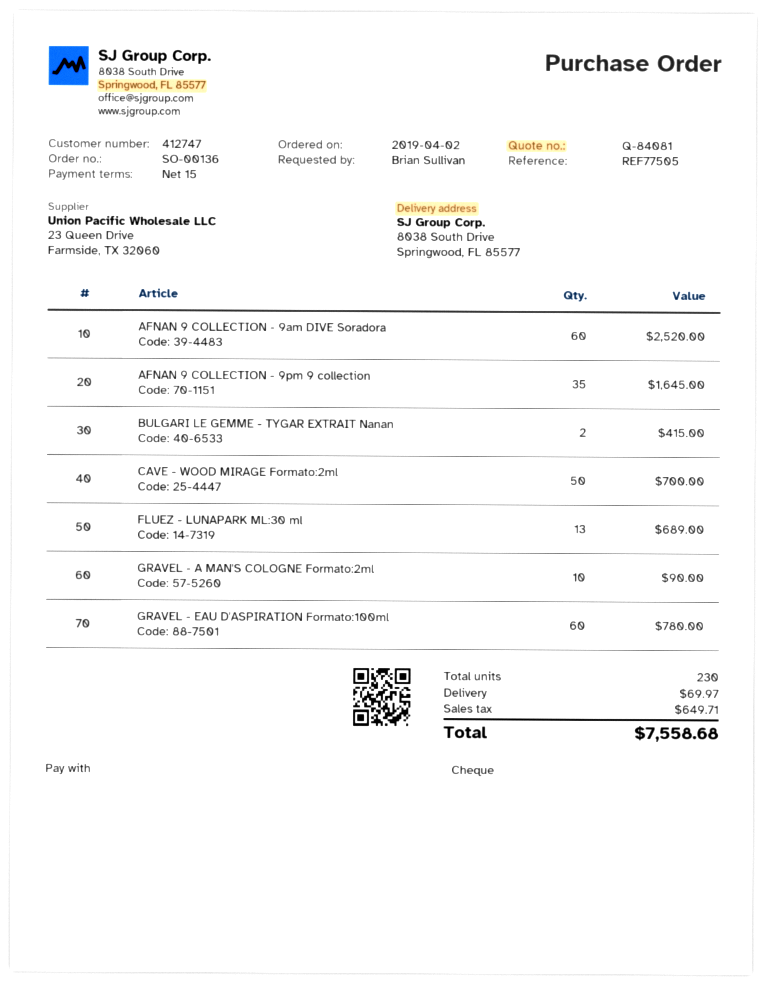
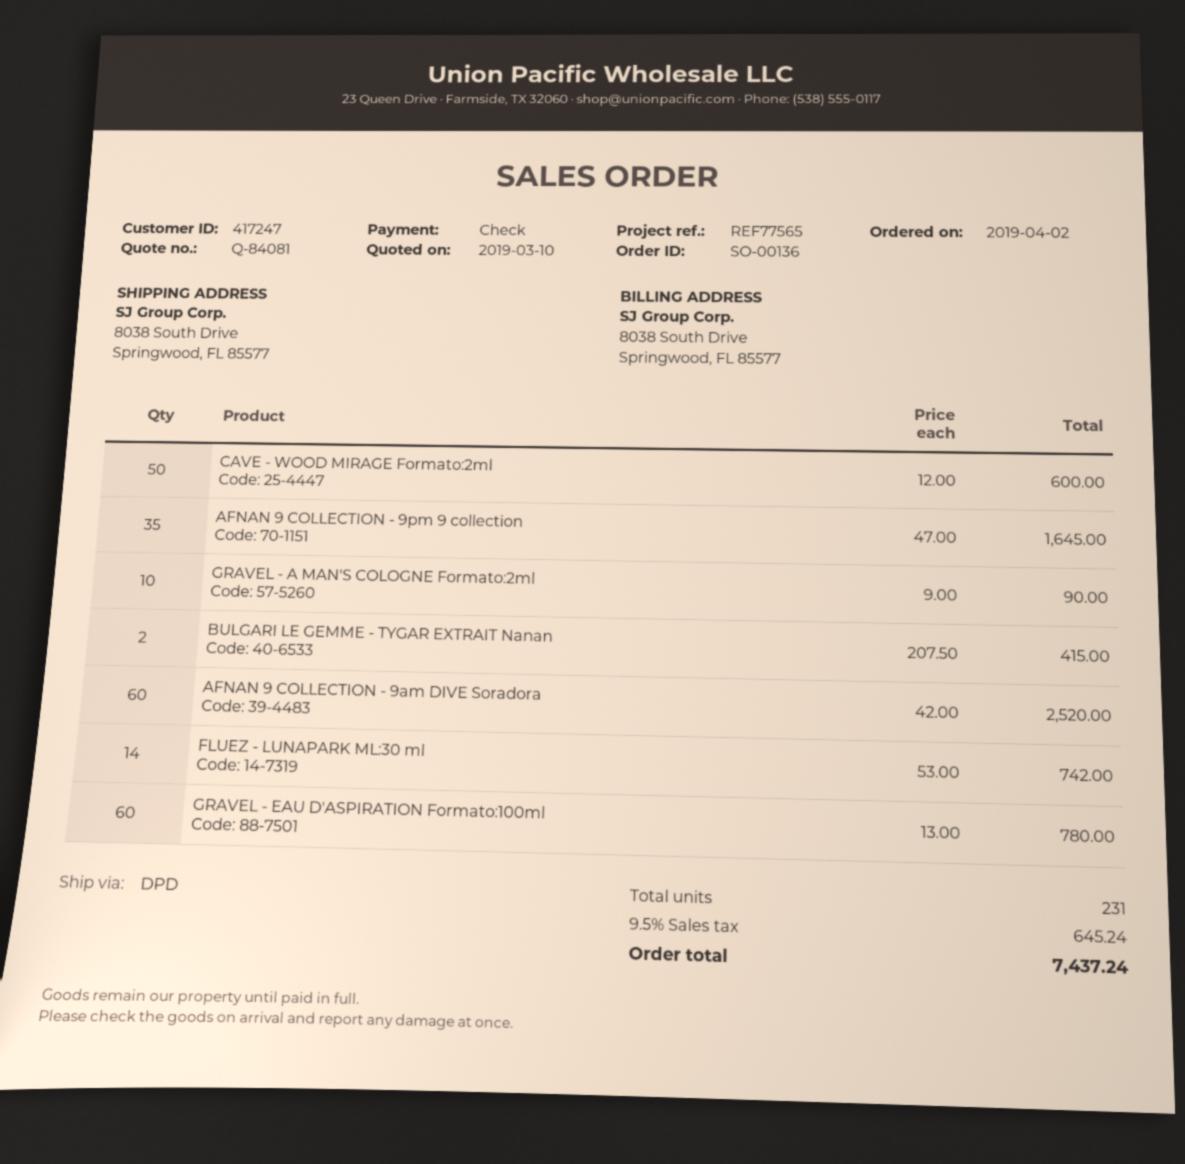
customer number: 412747 -> 417247
reference: REF77505 -> REF77565
CAVE - WOOD MIRAGE Formato:2ml: 50 for 700.00 -> 50 for 600.00
FLUEZ - LUNAPARK ML:30 ml: 13 for 689.00 -> 14 for 742.00
total quantity: 230 -> 231
shipping: 69.97 -> none
tax: 649.71 -> 645.24
total: 7558.68 -> 7437.24

